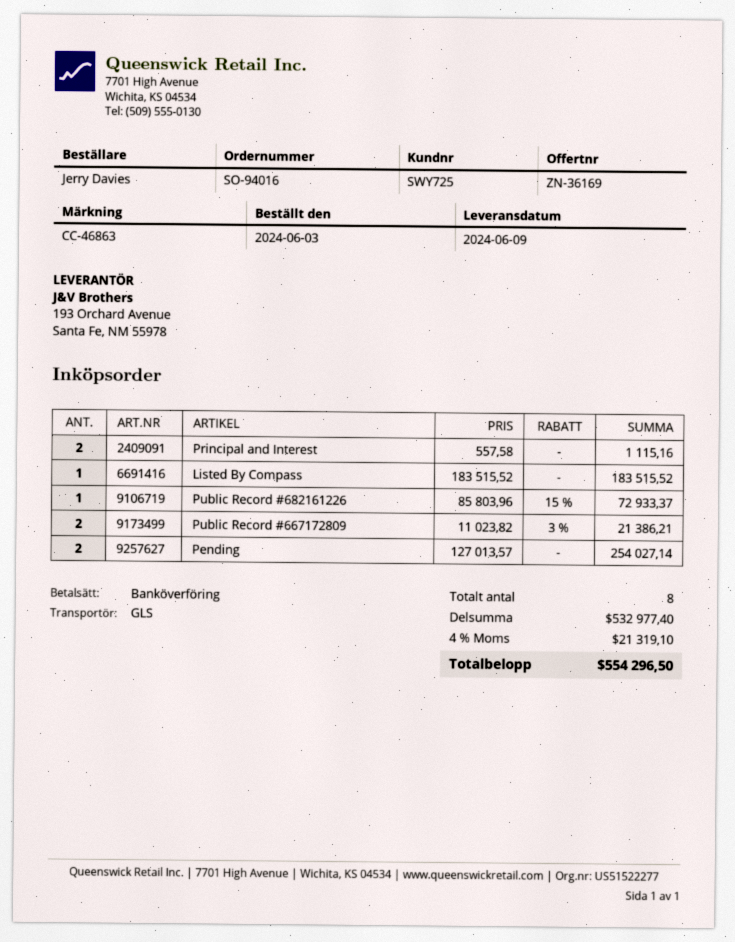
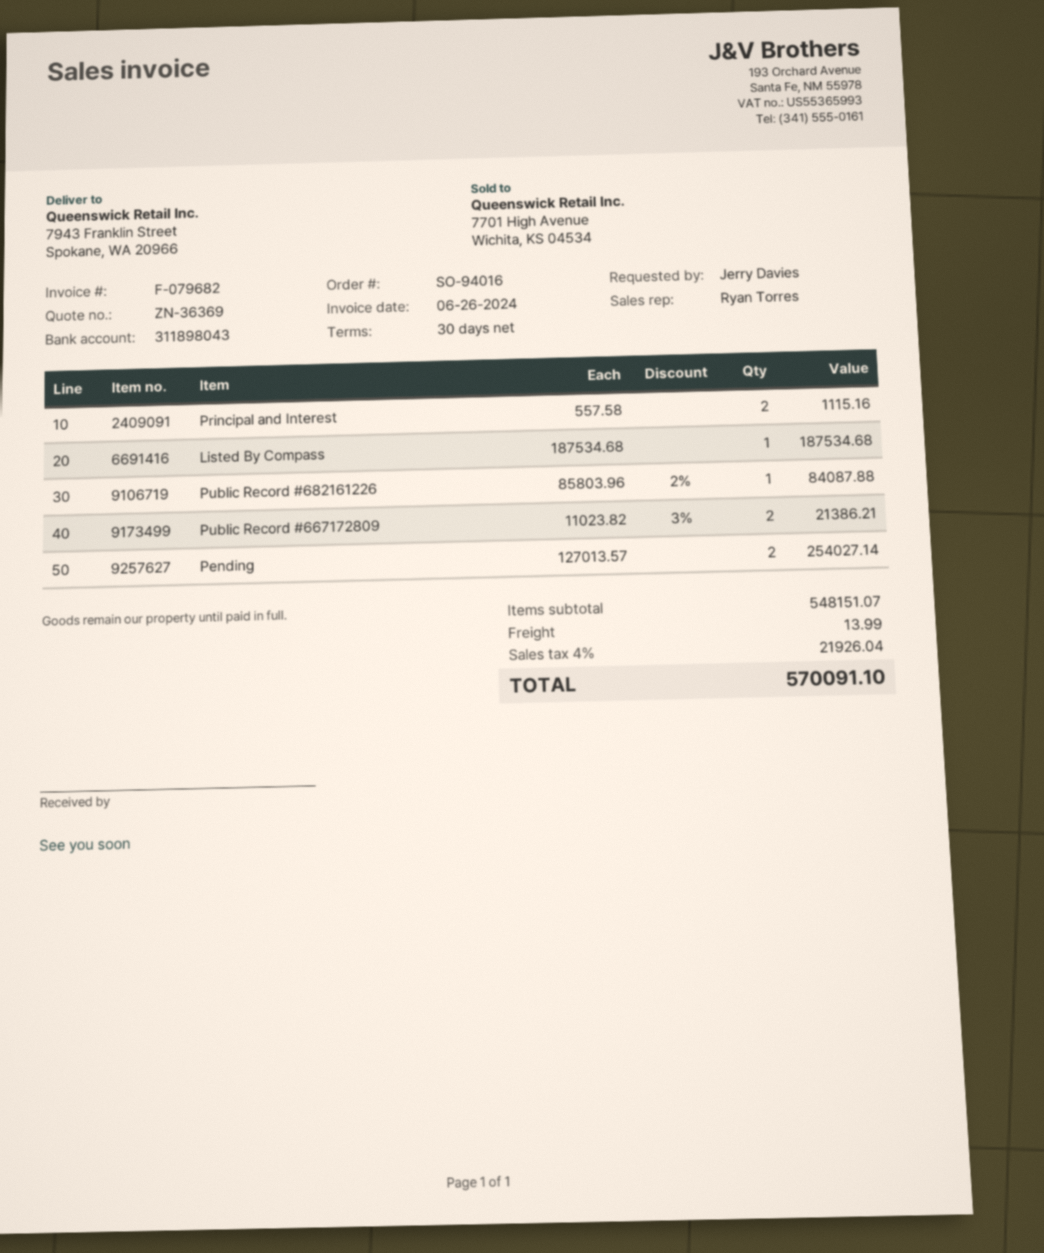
quote number: ZN-36169 -> ZN-36369
Listed By Compass: 1 x 183515.52 = 183515.52 -> 1 x 187534.68 = 187534.68
Public Record #682161226: 1 x 85803.96 - 15% = 72933.37 -> 1 x 85803.96 - 2% = 84087.88
subtotal: 532977.40 -> 548151.07
shipping: none -> 13.99
tax: 4% = 21319.10 -> 4% = 21926.04
total: 554296.50 -> 570091.10

